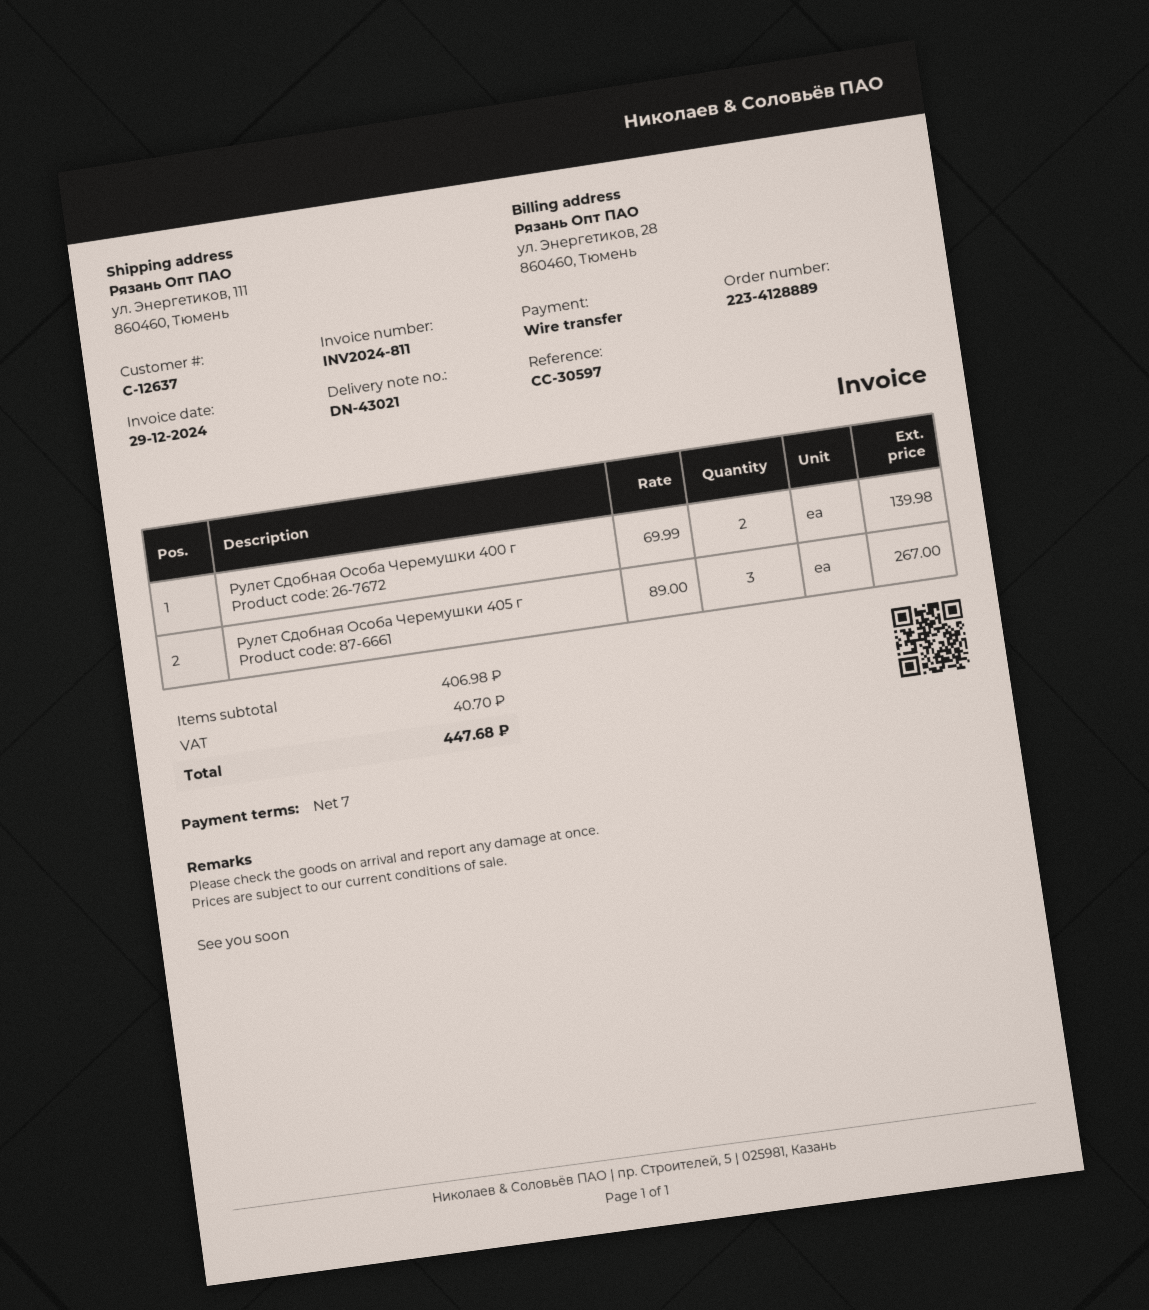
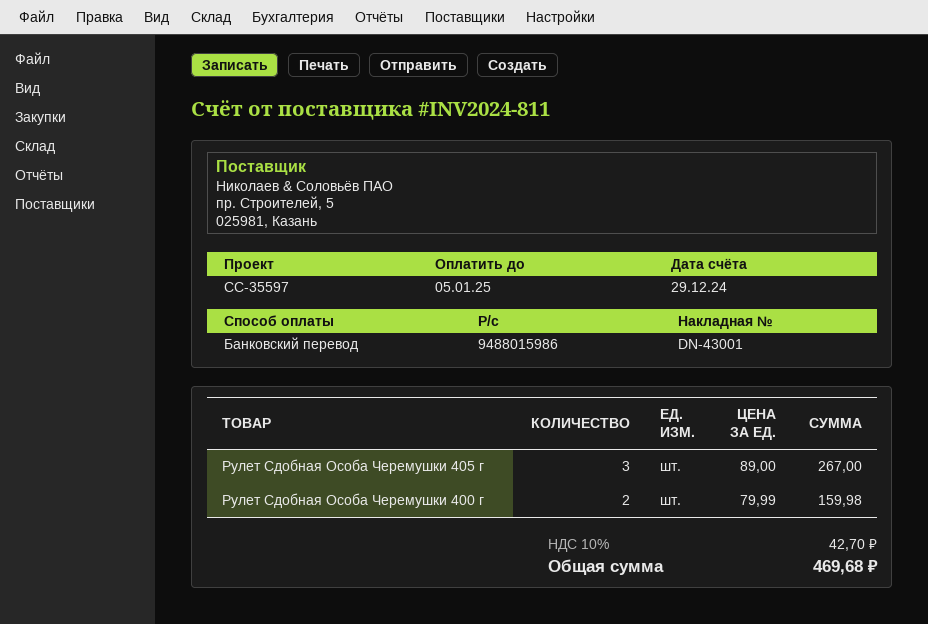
delivery note number: DN-43021 -> DN-43001
reference: CC-30597 -> CC-35597
Рулет Сдобная Особа Черемушки 400 г: 2 x 69.99 = 139.98 -> 2 x 79.99 = 159.98
tax: 40.70 -> 42.70
total: 447.68 -> 469.68

